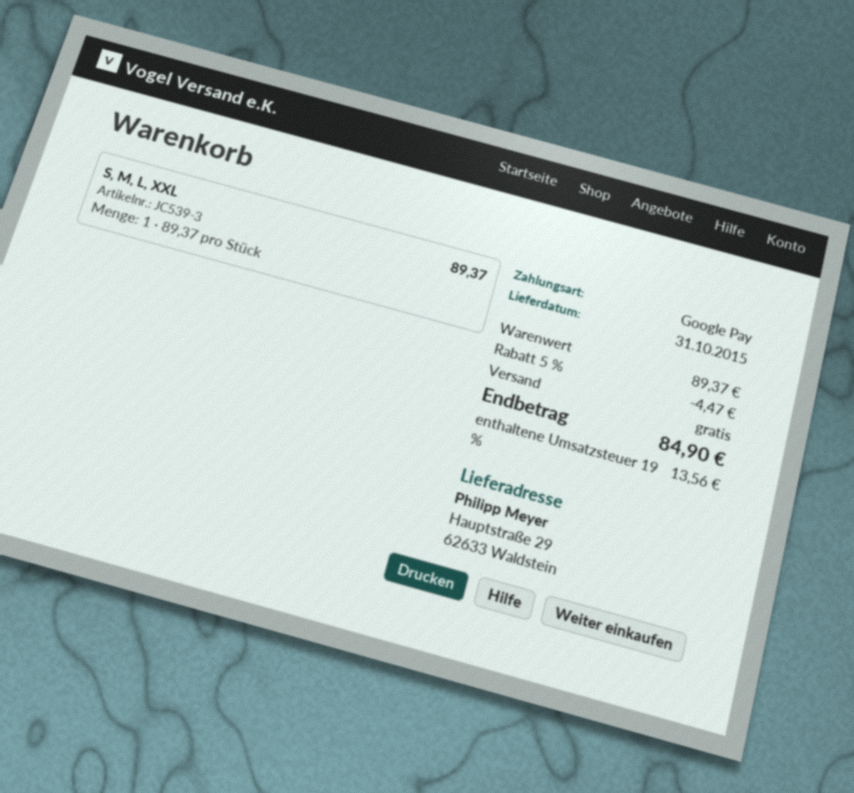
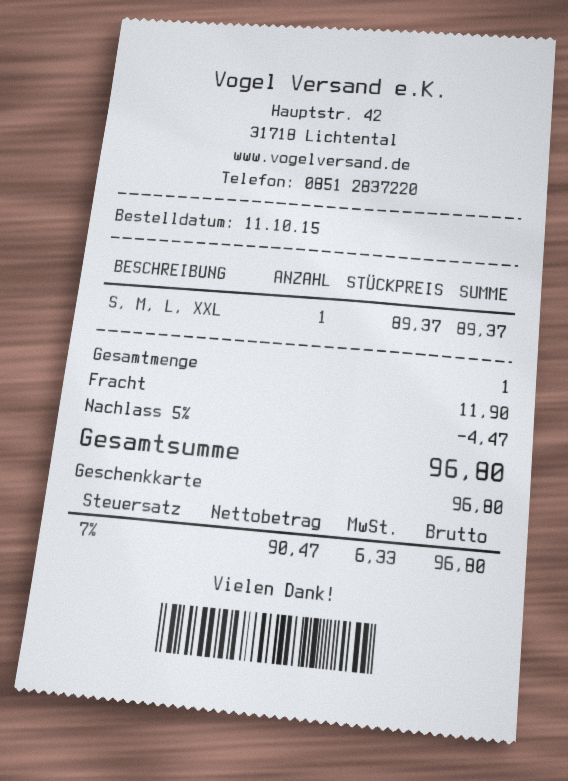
payment method: Google Pay -> gift card
shipping: 0.00 -> 11.90
tax: 19% = 13.56 -> 7% = 6.33
total: 84.90 -> 96.80

